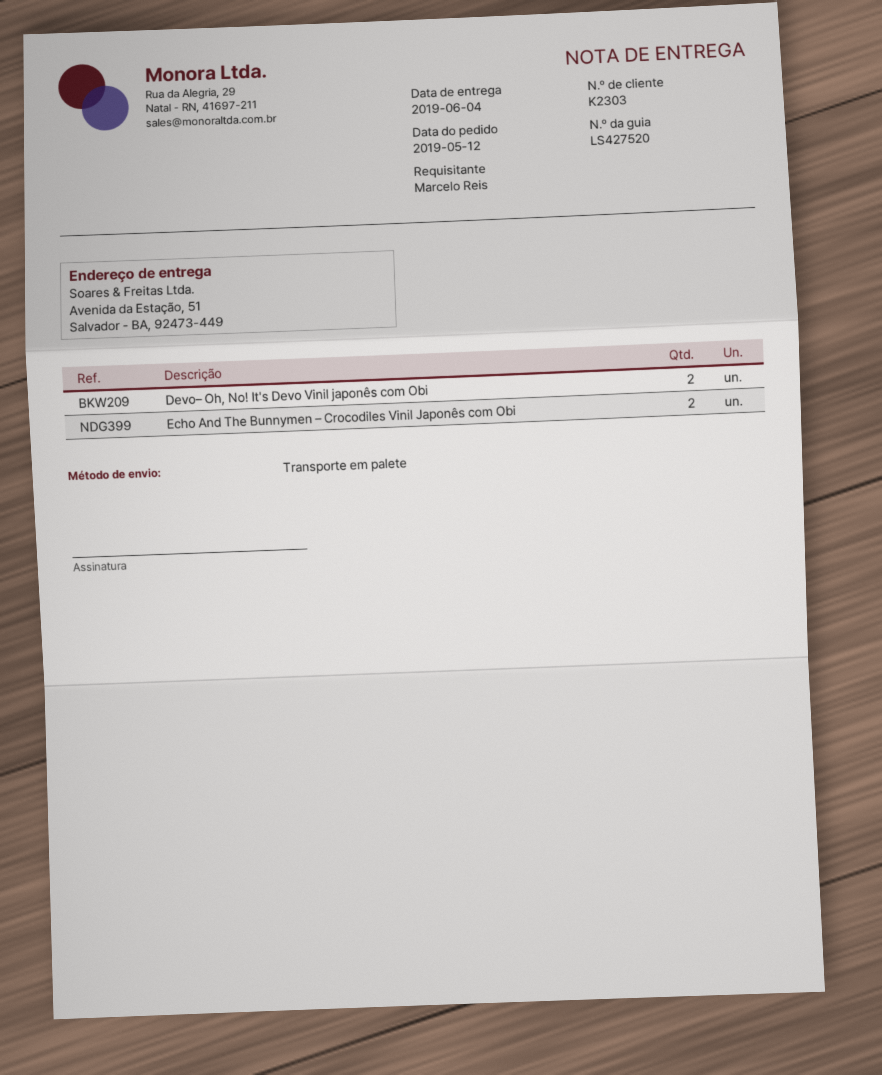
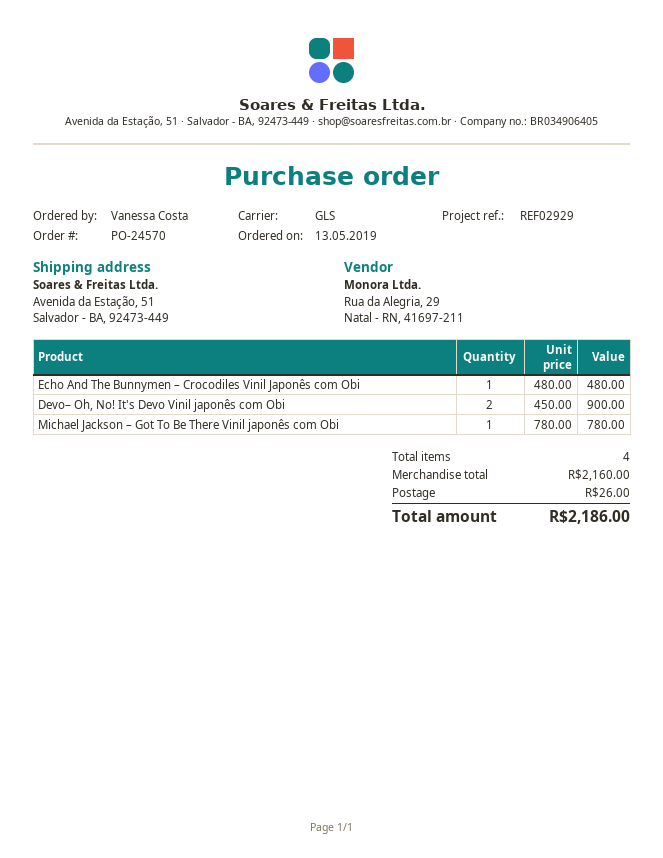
order date: 2019-05-12 -> 2019-05-13
ordered by: Marcelo Reis -> Vanessa Costa
shipping method: pallet freight -> GLS
Echo And The Bunnymen – Crocodiles Vinil Japonês com Obi: 2 -> 1
Michael Jackson – Got To Be There Vinil japonês com Obi: none -> 1

